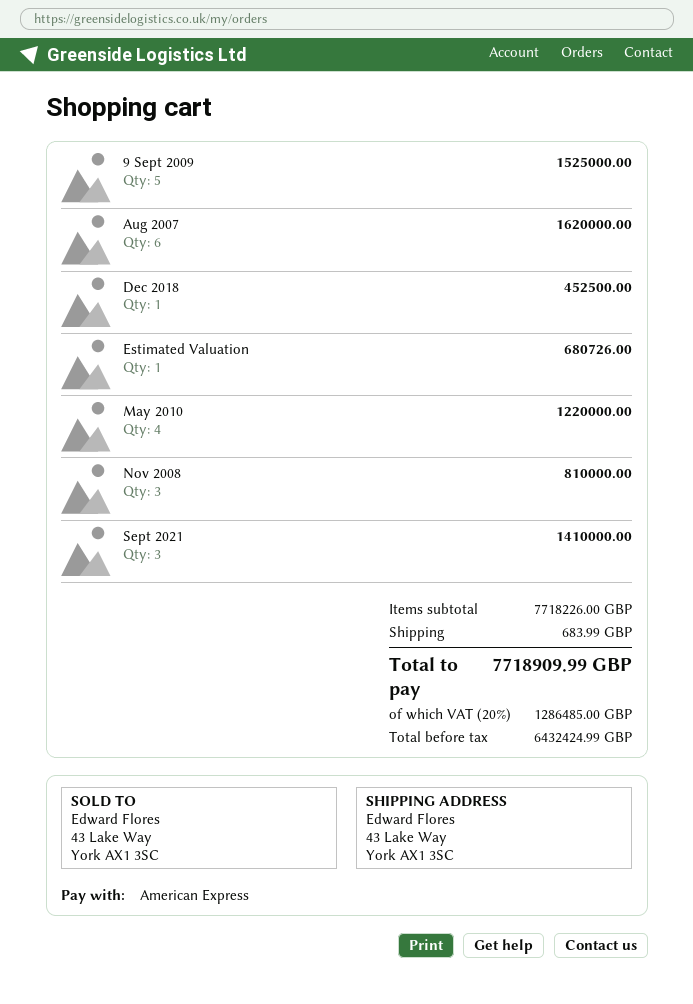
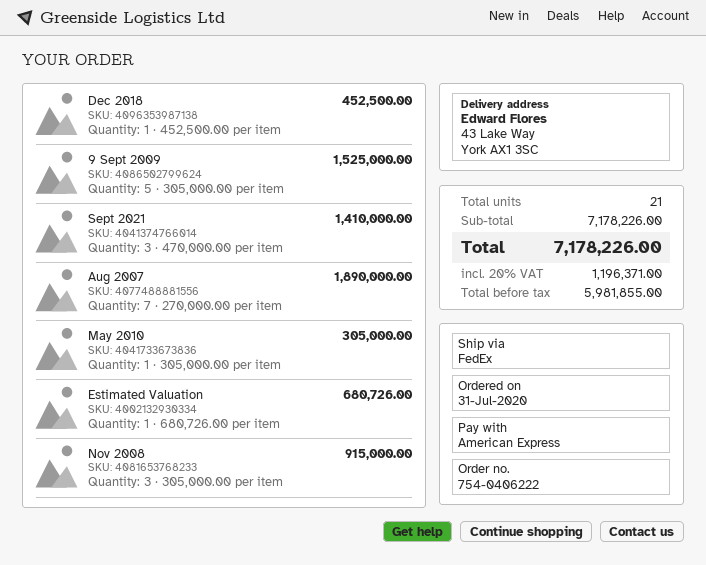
Aug 2007: 6 for 1620000.00 -> 7 for 1890000.00
May 2010: 4 for 1220000.00 -> 1 for 305000.00
Nov 2008: 3 for 810000.00 -> 3 for 915000.00
subtotal: 7718226.00 -> 7178226.00
shipping: 683.99 -> none
net: 6432424.99 -> 5981855.00
tax: 20% = 1286485.00 -> 20% = 1196371.00
total: 7718909.99 -> 7178226.00

